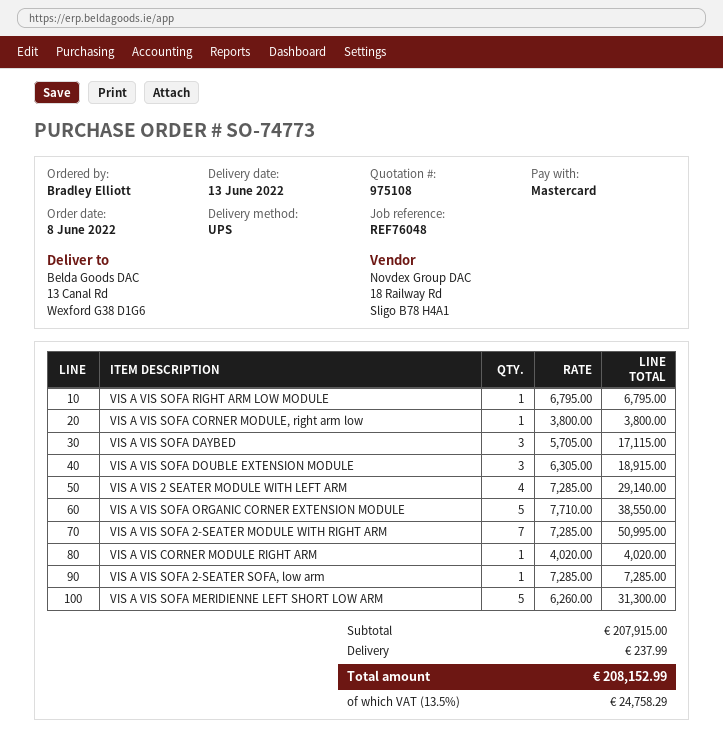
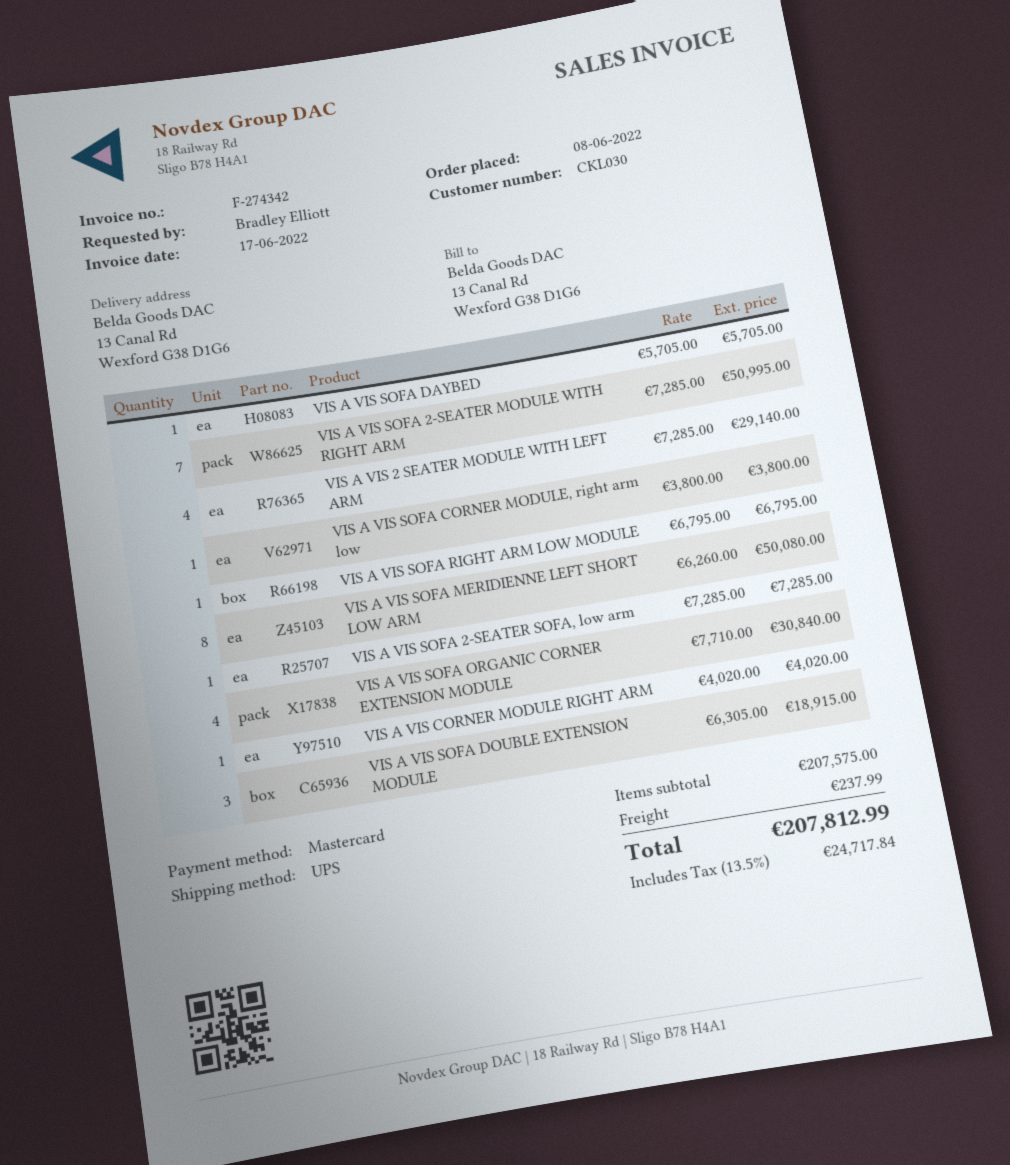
VIS A VIS SOFA DAYBED: 3 x 5705.00 = 17115.00 -> 1 x 5705.00 = 5705.00
VIS A VIS SOFA ORGANIC CORNER EXTENSION MODULE: 5 x 7710.00 = 38550.00 -> 4 x 7710.00 = 30840.00
VIS A VIS SOFA MERIDIENNE LEFT SHORT LOW ARM: 5 x 6260.00 = 31300.00 -> 8 x 6260.00 = 50080.00
subtotal: 207915.00 -> 207575.00
tax: 13.5% = 24758.29 -> 13.5% = 24717.84
total: 208152.99 -> 207812.99

